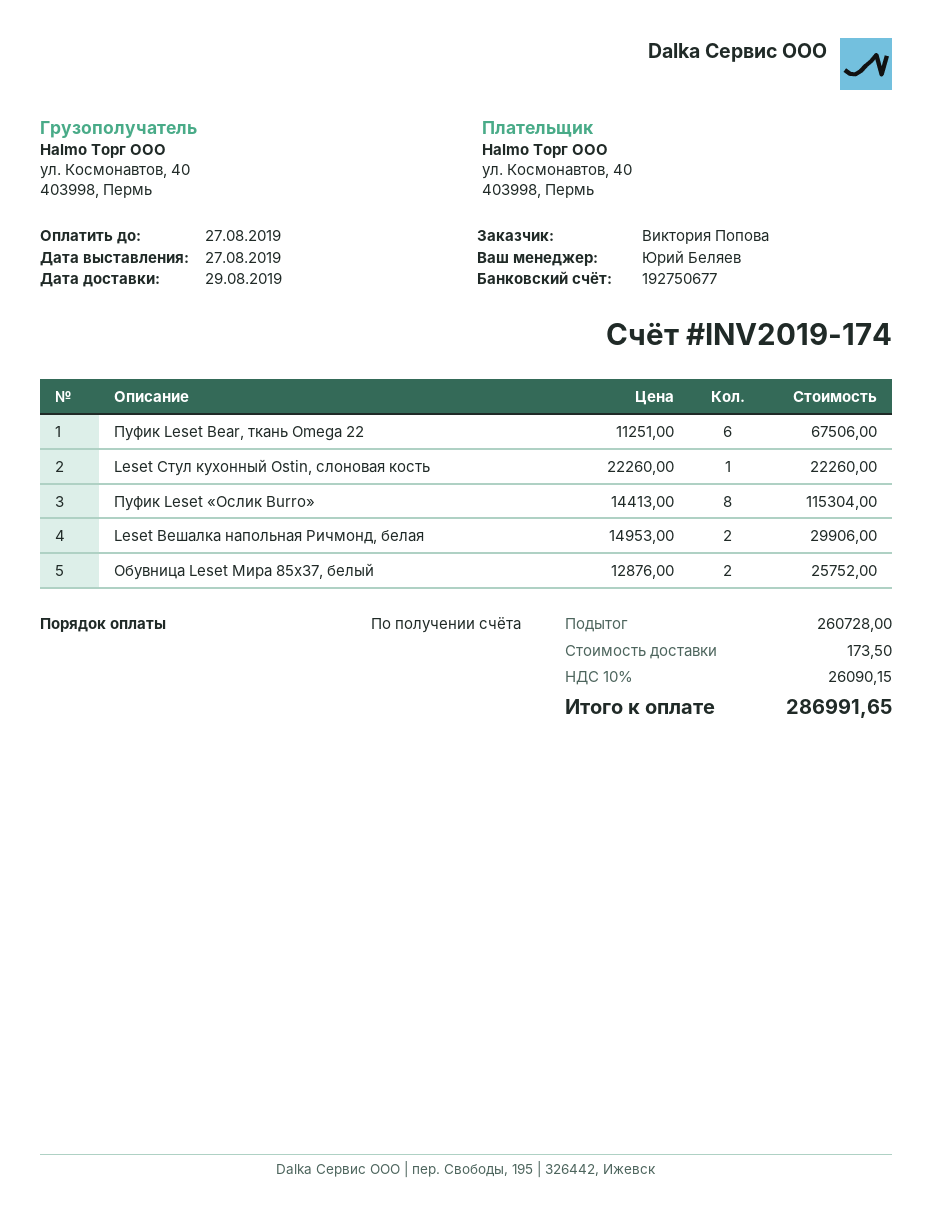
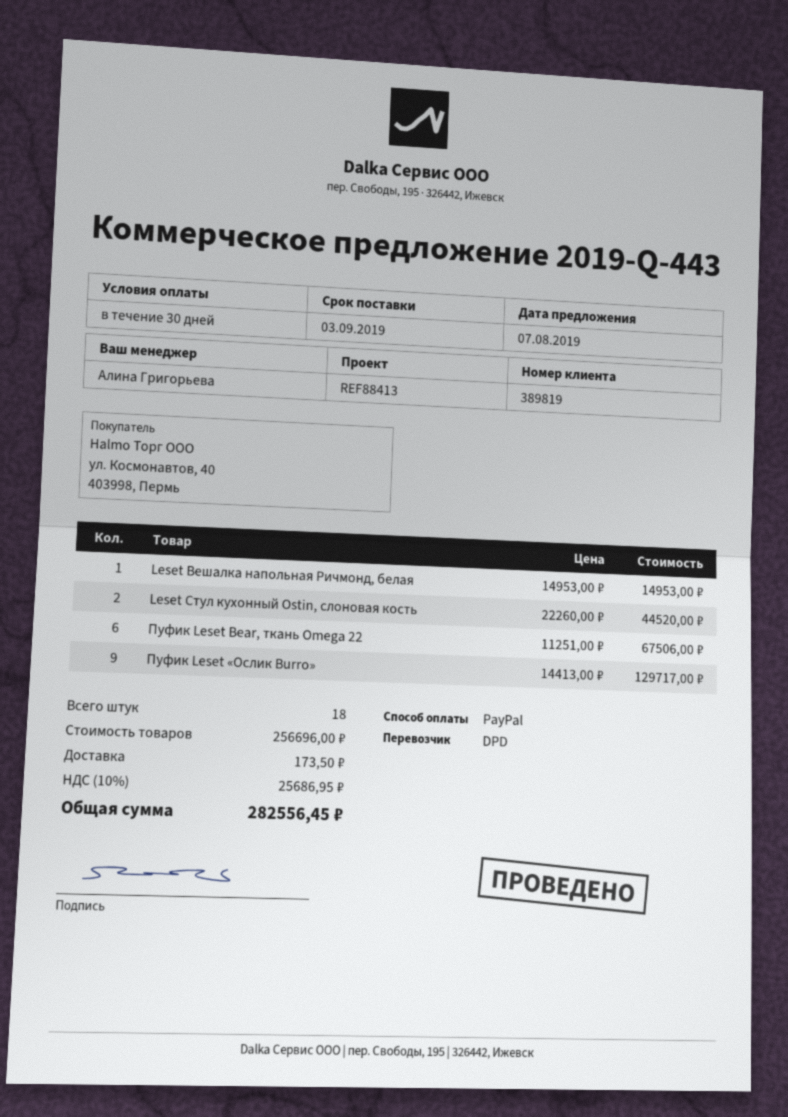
delivery date: 2019-08-29 -> 2019-09-03
payment terms: on receipt -> 30 days
sales rep: Юрий Беляев -> Алина Григорьева
Leset Стул кухонный Ostin, слоновая кость: 1 x 22260.00 = 22260.00 -> 2 x 22260.00 = 44520.00
Пуфик Leset «Ослик Burro»: 8 x 14413.00 = 115304.00 -> 9 x 14413.00 = 129717.00
Leset Вешалка напольная Ричмонд, белая: 2 x 14953.00 = 29906.00 -> 1 x 14953.00 = 14953.00
Обувница Leset Мира 85х37, белый: 2 x 12876.00 = 25752.00 -> none
subtotal: 260728.00 -> 256696.00
tax: 10% = 26090.15 -> 10% = 25686.95
total: 286991.65 -> 282556.45

